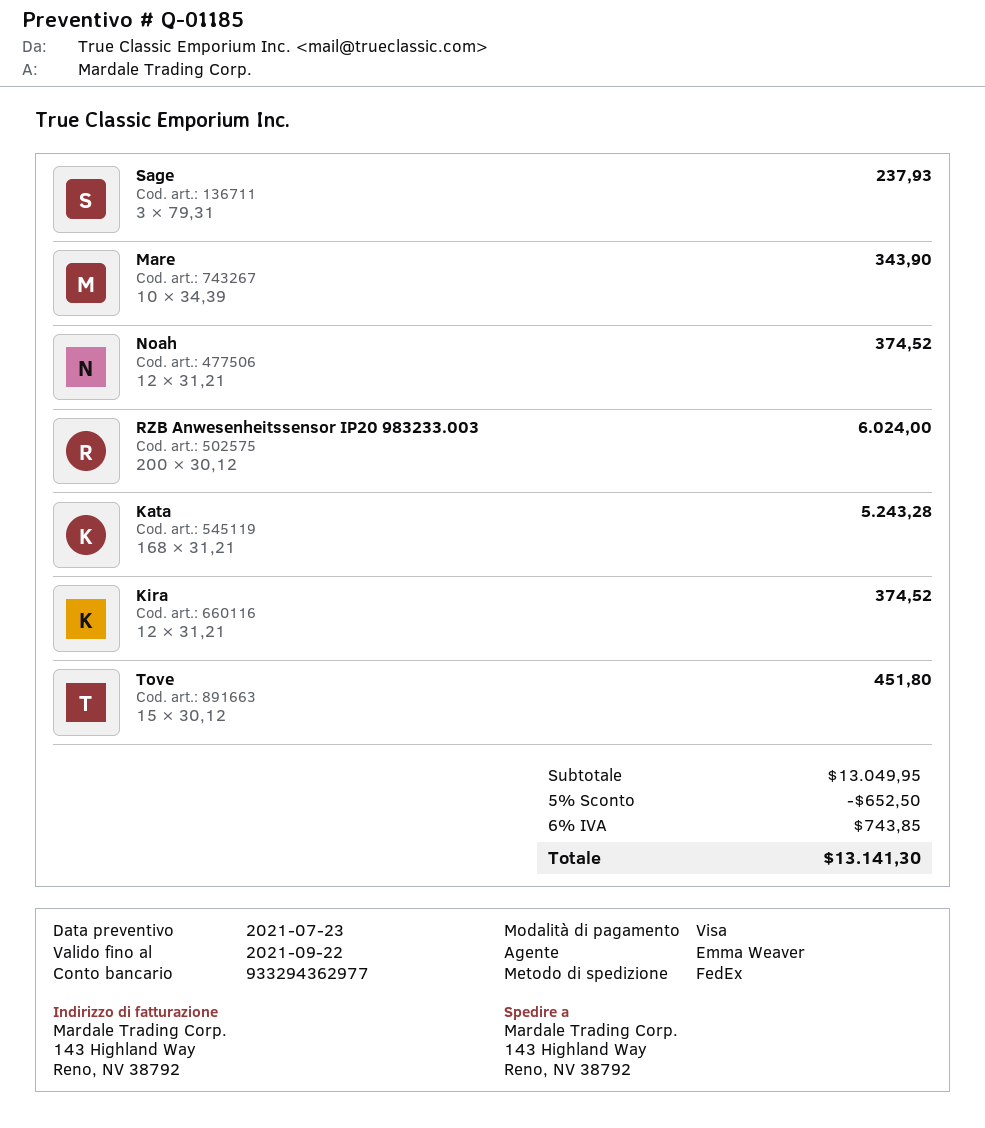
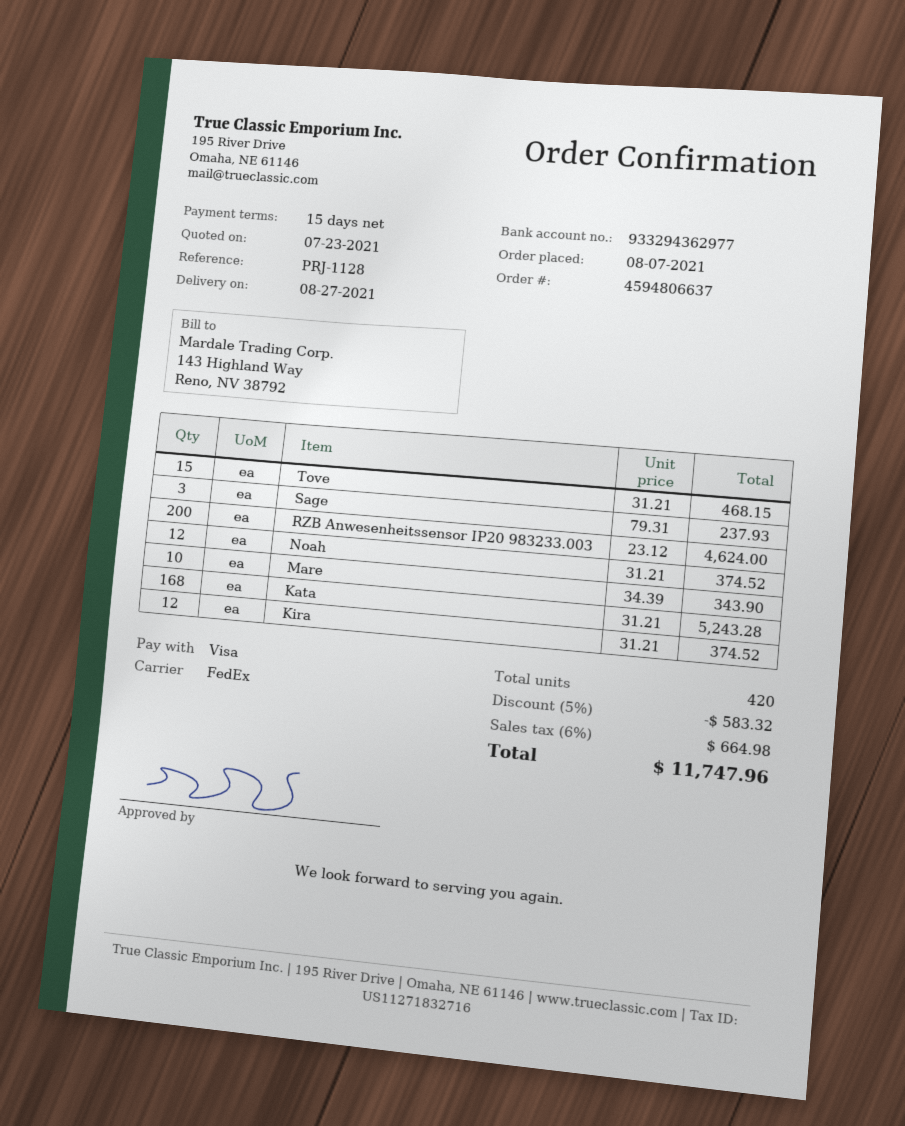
RZB Anwesenheitssensor IP20 983233.003: 200 x 30.12 = 6024.00 -> 200 x 23.12 = 4624.00
Tove: 15 x 30.12 = 451.80 -> 15 x 31.21 = 468.15
discount: 5% = 652.50 -> 5% = 583.32
tax: 6% = 743.85 -> 6% = 664.98
total: 13141.30 -> 11747.96

